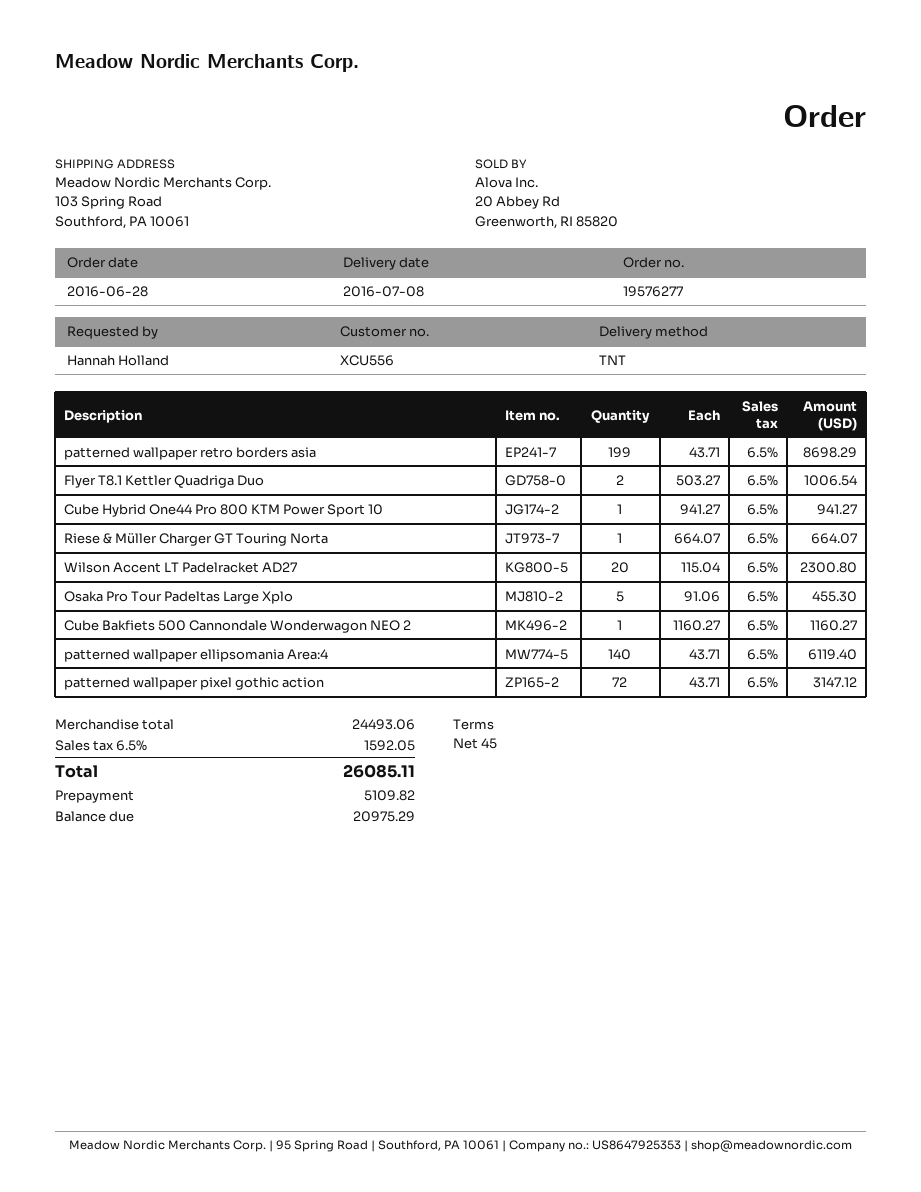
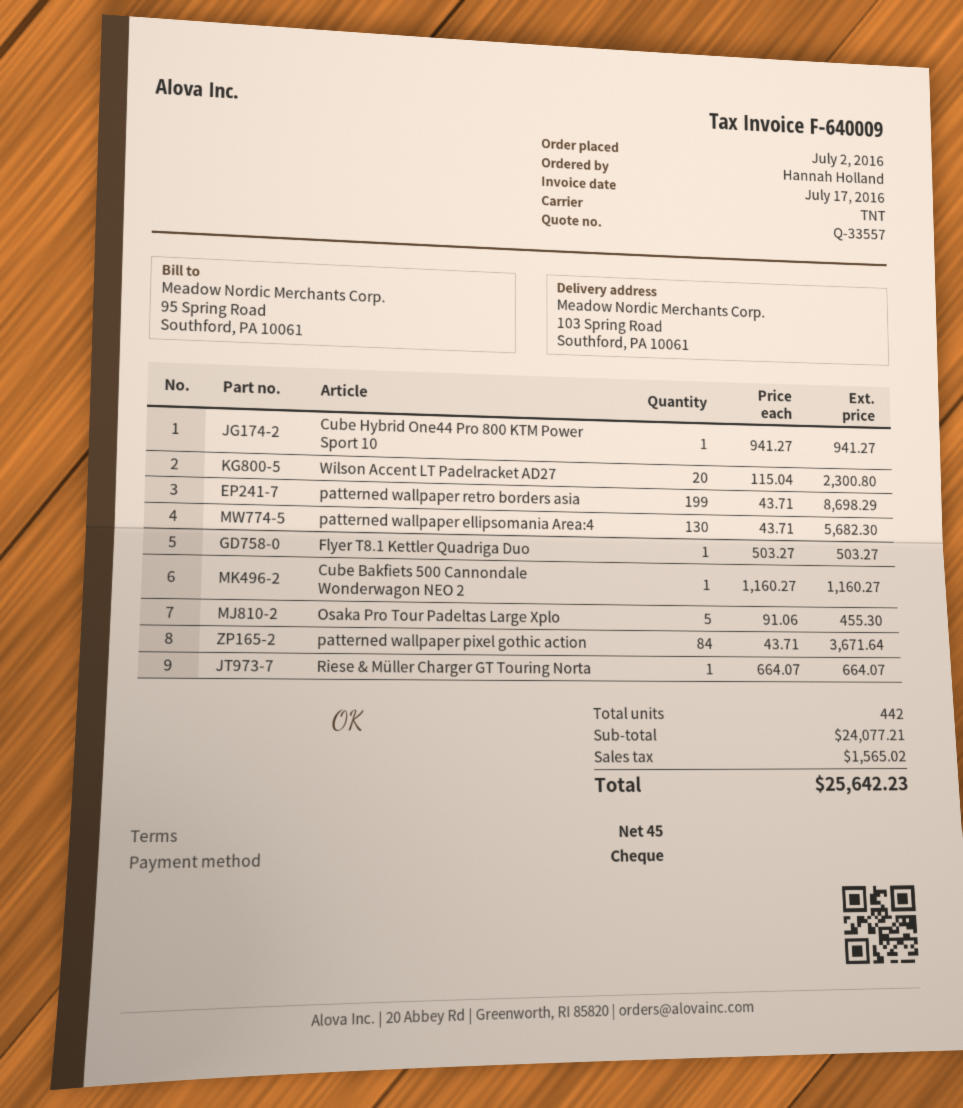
order date: 2016-06-28 -> 2016-07-02
Flyer T8.1 Kettler Quadriga Duo: 2 x 503.27 = 1006.54 -> 1 x 503.27 = 503.27
patterned wallpaper ellipsomania Area:4: 140 x 43.71 = 6119.40 -> 130 x 43.71 = 5682.30
patterned wallpaper pixel gothic action: 72 x 43.71 = 3147.12 -> 84 x 43.71 = 3671.64
subtotal: 24493.06 -> 24077.21
tax: 1592.05 -> 1565.02
total: 26085.11 -> 25642.23

